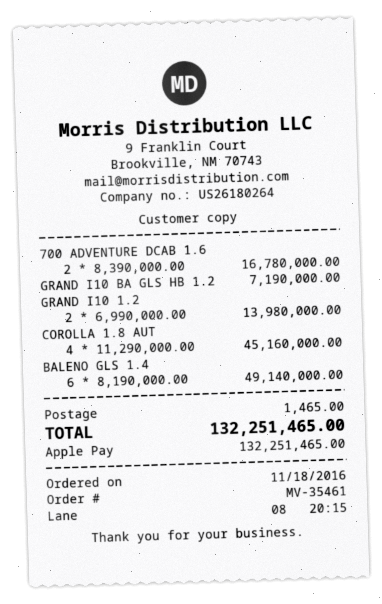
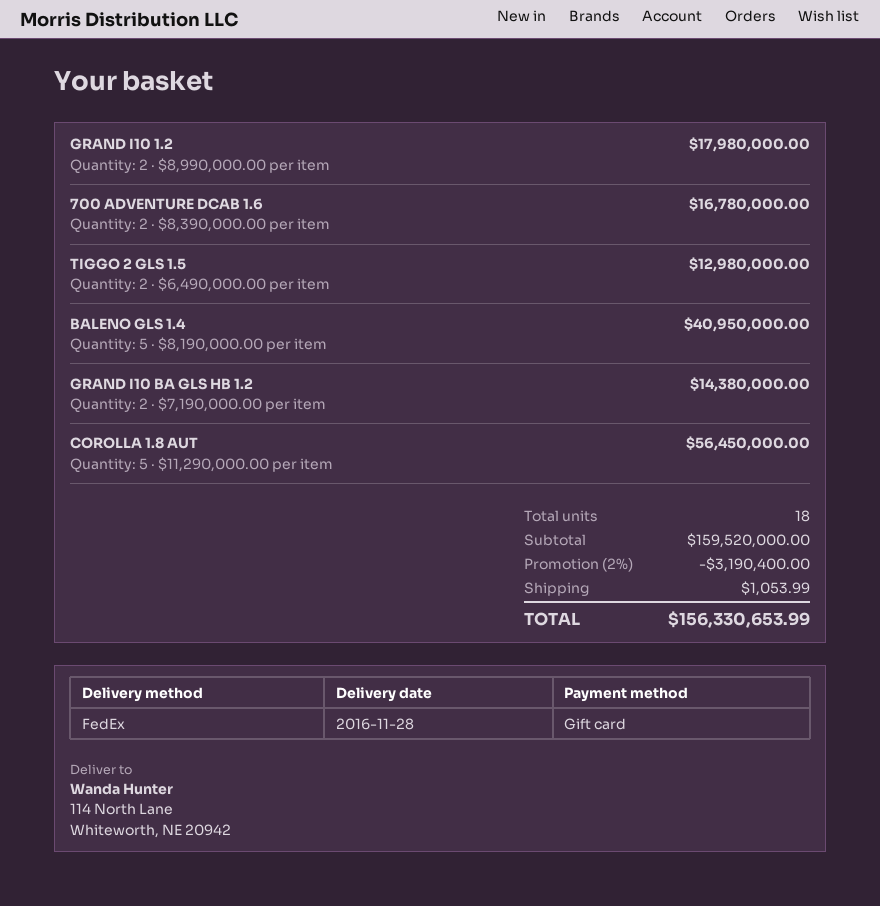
payment method: Apple Pay -> gift card
GRAND I10 BA GLS HB 1.2: 1 x 7190000.00 = 7190000.00 -> 2 x 7190000.00 = 14380000.00
GRAND I10 1.2: 2 x 6990000.00 = 13980000.00 -> 2 x 8990000.00 = 17980000.00
COROLLA 1.8 AUT: 4 x 11290000.00 = 45160000.00 -> 5 x 11290000.00 = 56450000.00
BALENO GLS 1.4: 6 x 8190000.00 = 49140000.00 -> 5 x 8190000.00 = 40950000.00
TIGGO 2 GLS 1.5: none -> 2 x 6490000.00 = 12980000.00
discount: none -> 2% = 3190400.00
shipping: 1465.00 -> 1053.99
total: 132251465.00 -> 156330653.99

